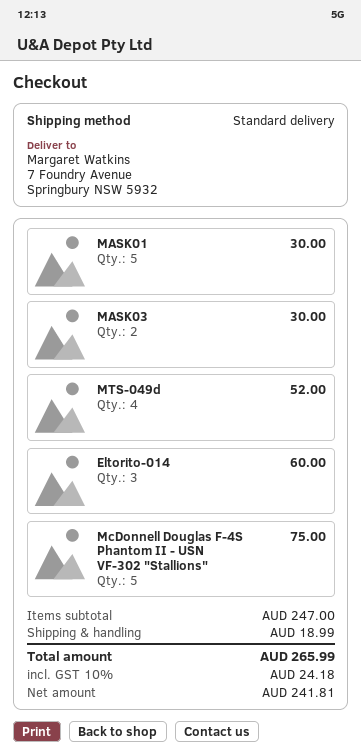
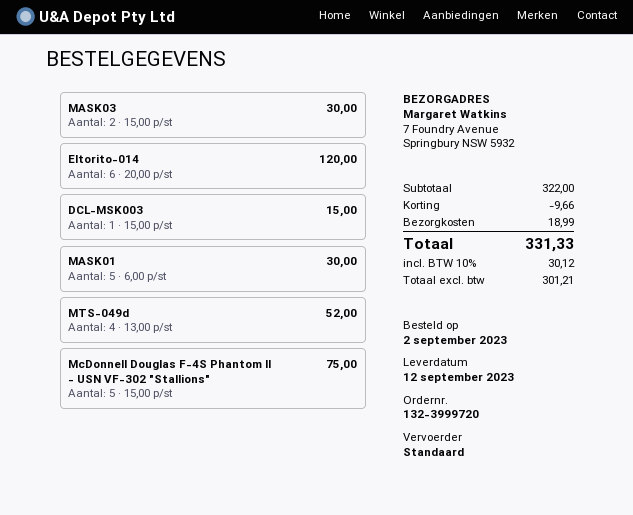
Eltorito-014: 3 for 60.00 -> 6 for 120.00
DCL-MSK003: none -> 1 for 15.00
subtotal: 247.00 -> 322.00
discount: none -> 9.66
net: 241.81 -> 301.21
tax: 10% = 24.18 -> 10% = 30.12
total: 265.99 -> 331.33

